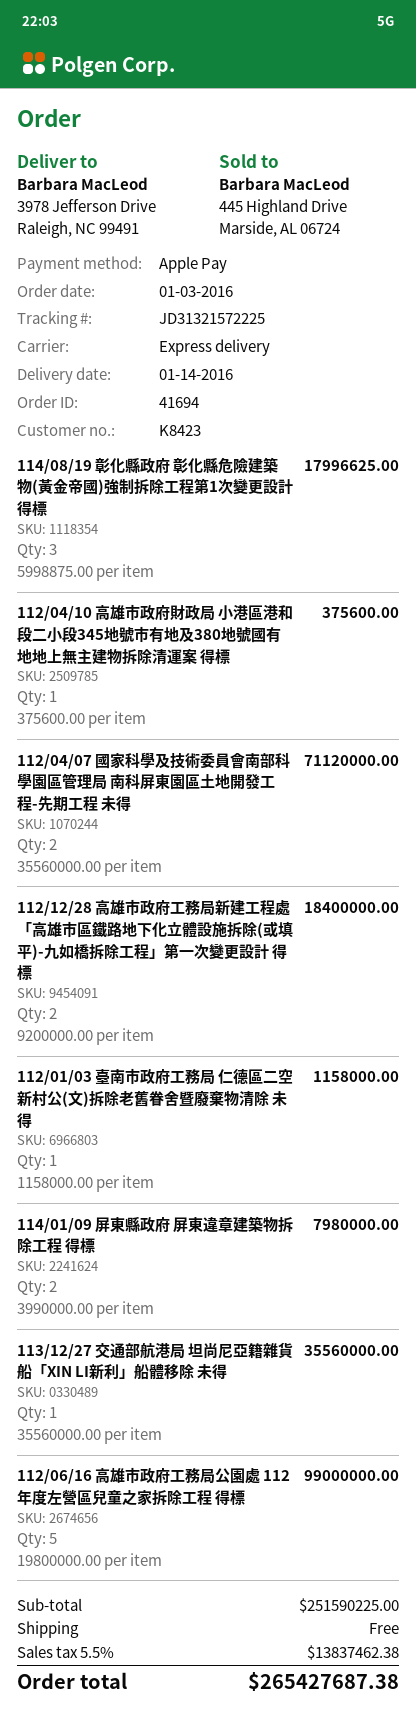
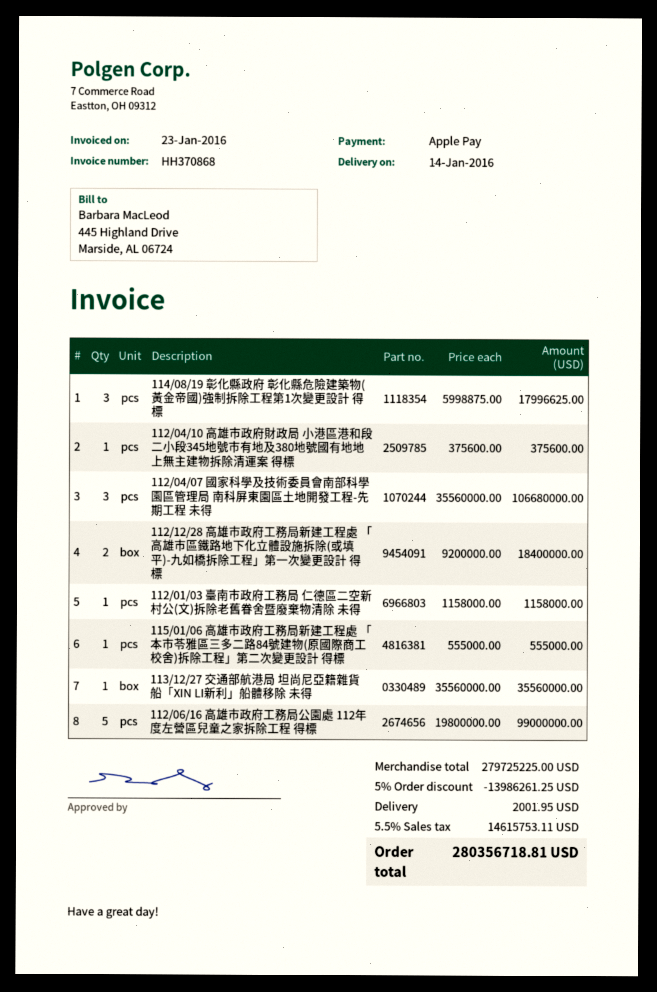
112/04/07 國家科學及技術委員會南部科學園區管理局 南科屏東園區土地開發工程-先期工程 未得: 2 x 35560000.00 = 71120000.00 -> 3 x 35560000.00 = 106680000.00
114/01/09 屏東縣政府 屏東違章建築物拆除工程 得標: 2 x 3990000.00 = 7980000.00 -> none
115/01/06 高雄市政府工務局新建工程處 「本市苓雅區三多二路84號建物(原國際商工校舍)拆除工程」第二次變更設計 得標: none -> 1 x 555000.00 = 555000.00
subtotal: 251590225.00 -> 279725225.00
discount: none -> 5% = 13986261.25
shipping: 0.00 -> 2001.95
tax: 5.5% = 13837462.38 -> 5.5% = 14615753.11
total: 265427687.38 -> 280356718.81

